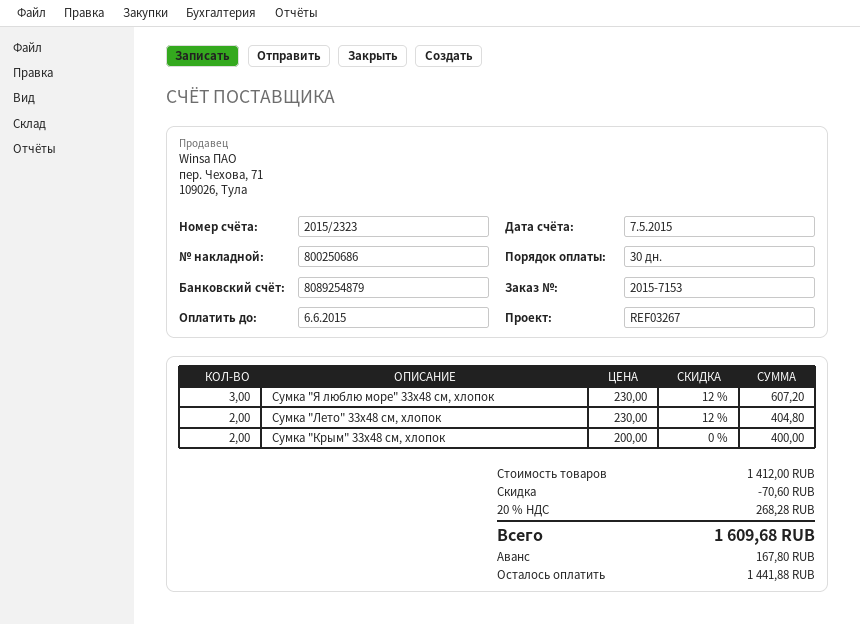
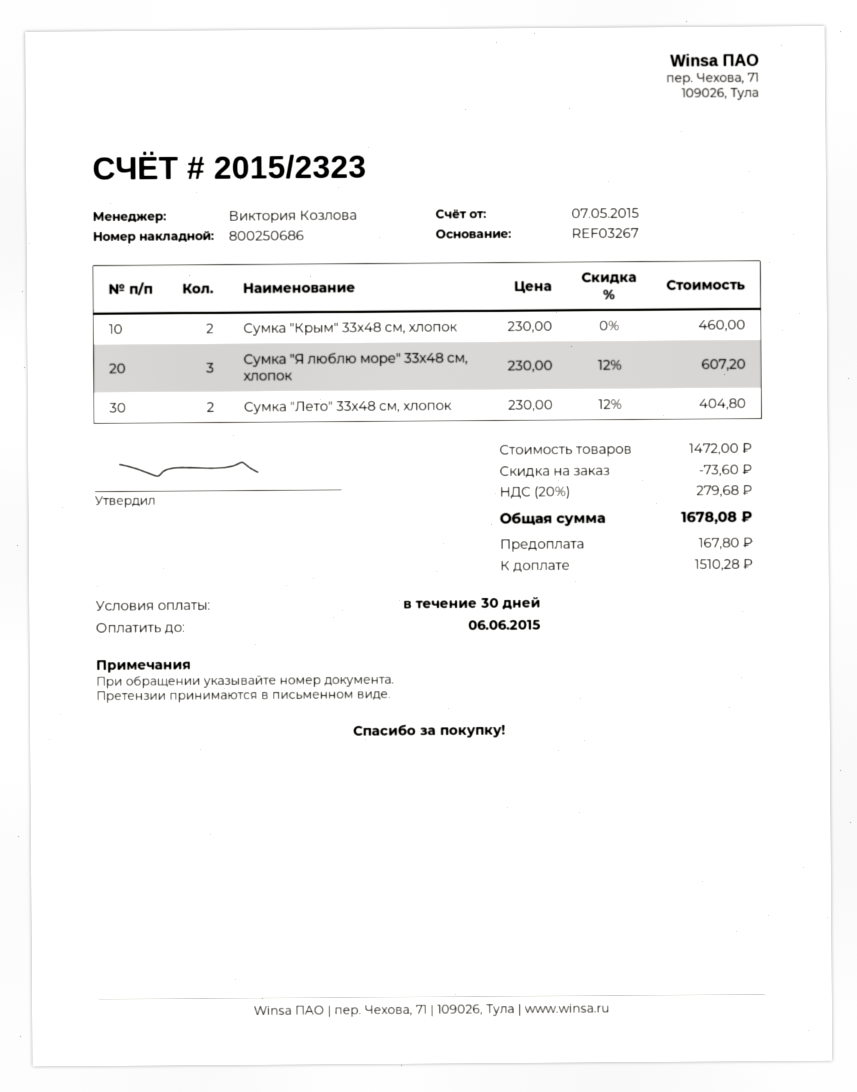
Сумка "Крым" 33х48 см, хлопок: 2 x 200.00 = 400.00 -> 2 x 230.00 = 460.00
subtotal: 1412.00 -> 1472.00
discount: 70.60 -> 73.60
tax: 20% = 268.28 -> 20% = 279.68
total: 1609.68 -> 1678.08
balance: 1441.88 -> 1510.28

